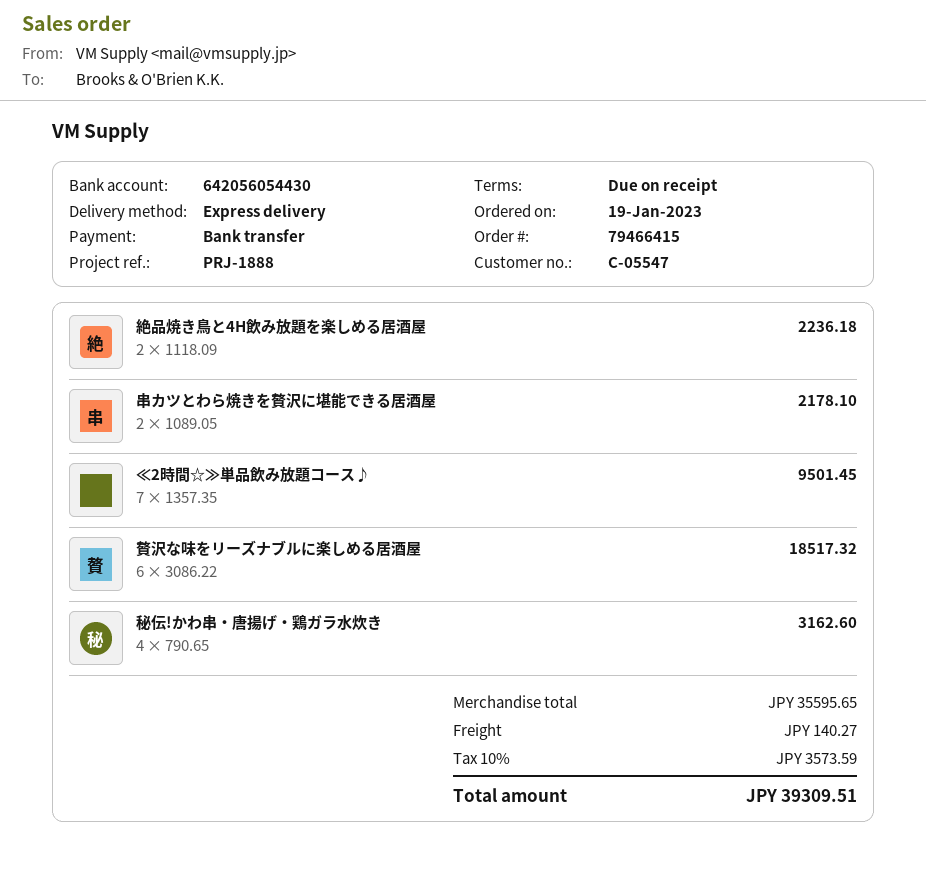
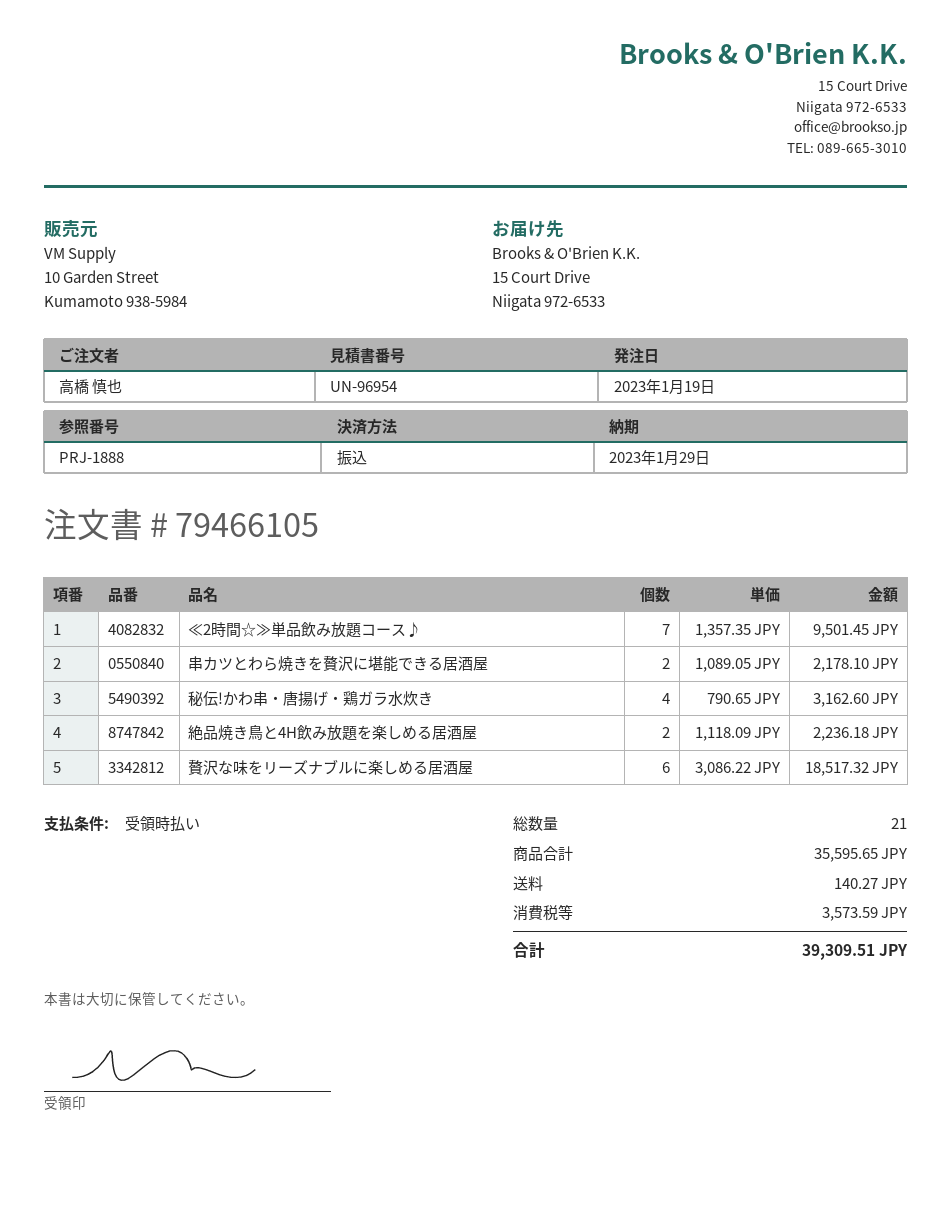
order number: 79466415 -> 79466105

